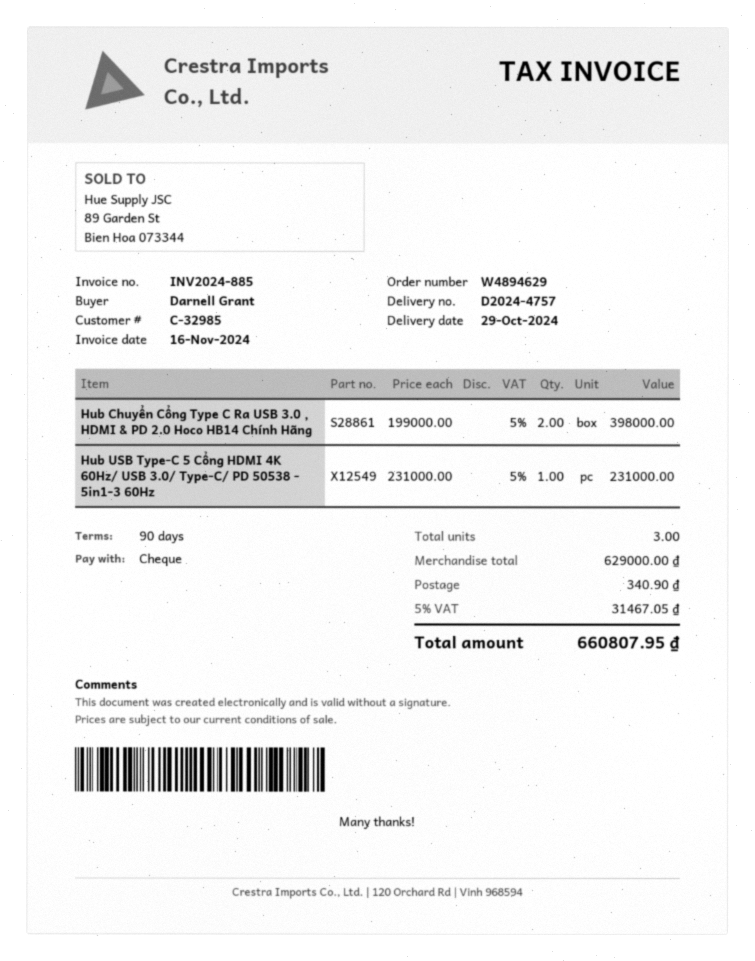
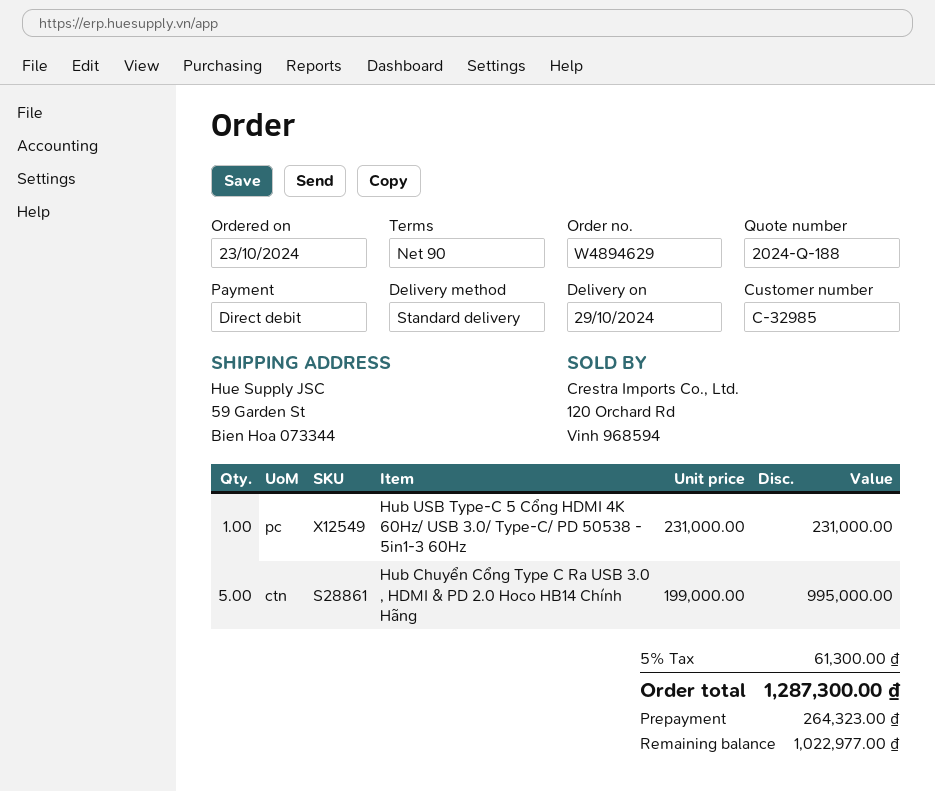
payment method: cheque -> direct debit
Hub Chuyển Cổng Type C Ra USB 3.0 , HDMI & PD 2.0 Hoco HB14 Chính Hãng: 2 x 199000.00 = 398000.00 -> 5 x 199000.00 = 995000.00
shipping: 340.90 -> none
tax: 5% = 31467.05 -> 5% = 61300.00
total: 660807.95 -> 1287300.00

